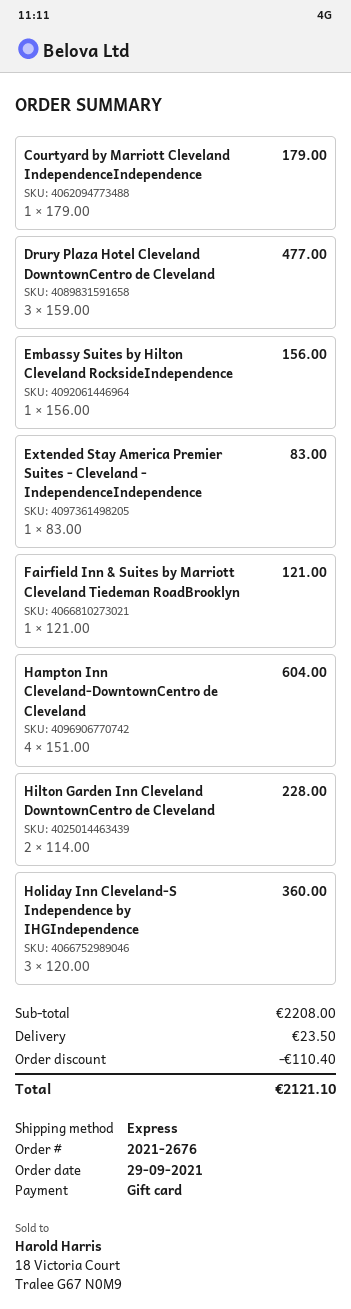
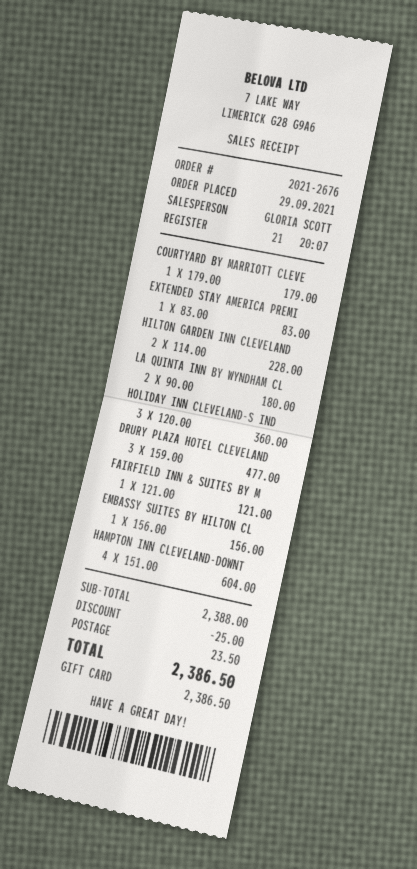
LA QUINTA INN BY WYNDHAM CL: none -> 2 x 90.00 = 180.00
subtotal: 2208.00 -> 2388.00
discount: 110.40 -> 25.00
total: 2121.10 -> 2386.50

